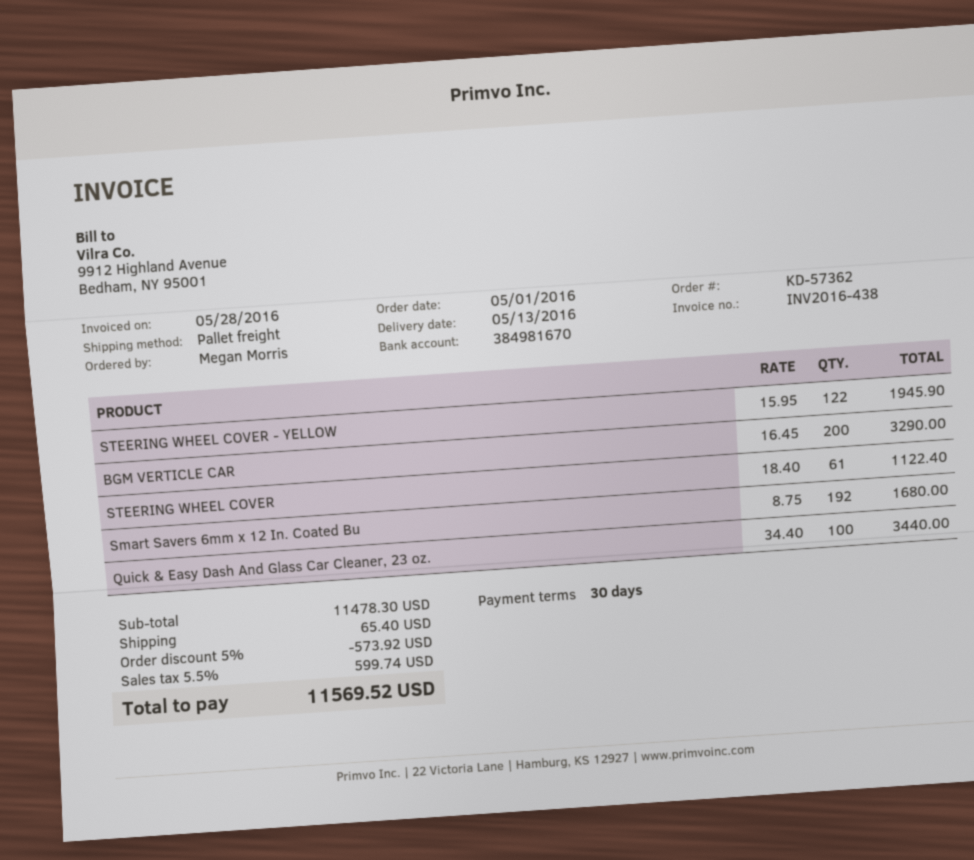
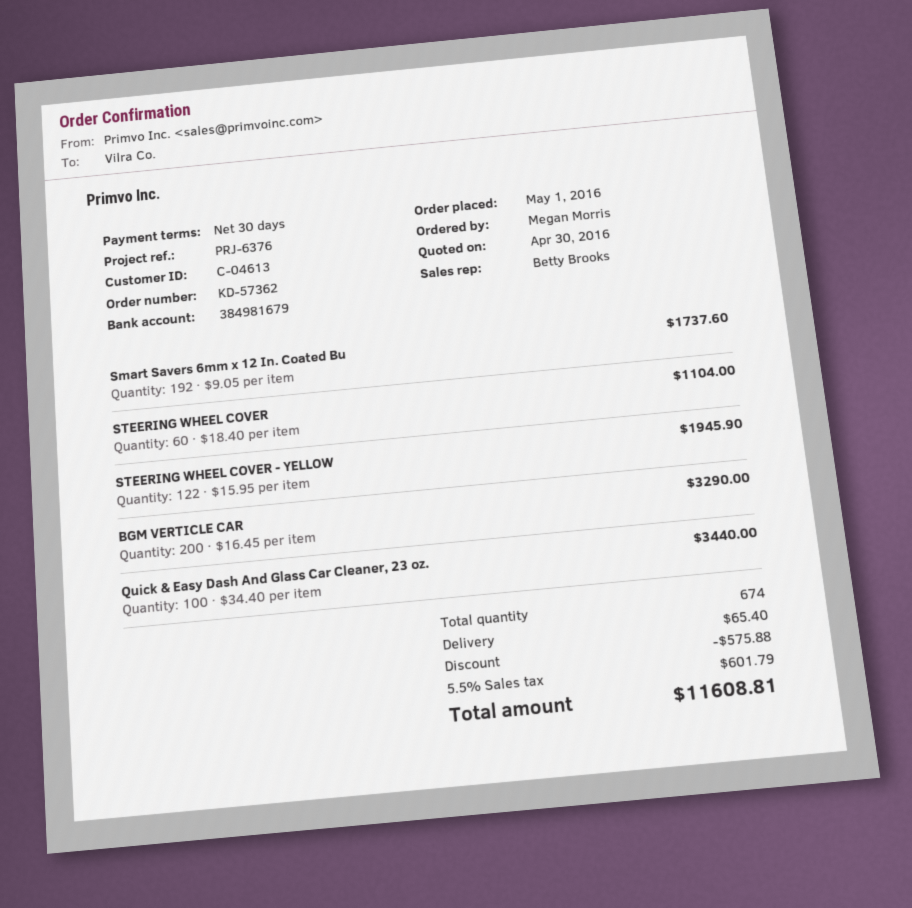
bank account: 384981670 -> 384981679
STEERING WHEEL COVER: 61 x 18.40 = 1122.40 -> 60 x 18.40 = 1104.00
Smart Savers 6mm x 12 In. Coated Bu: 192 x 8.75 = 1680.00 -> 192 x 9.05 = 1737.60
discount: 573.92 -> 575.88
tax: 5.5% = 599.74 -> 5.5% = 601.79
total: 11569.52 -> 11608.81

